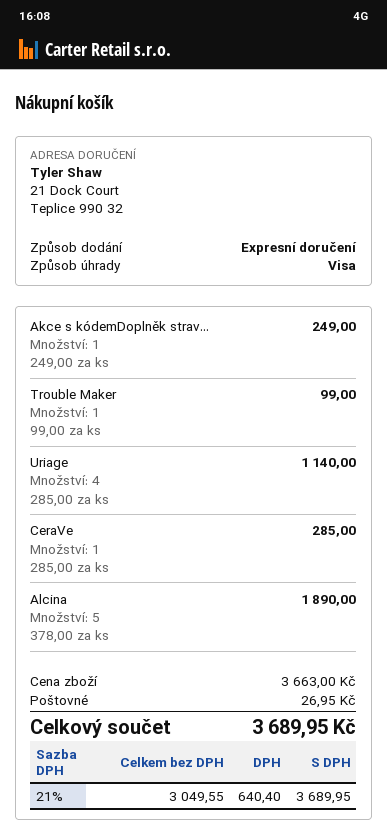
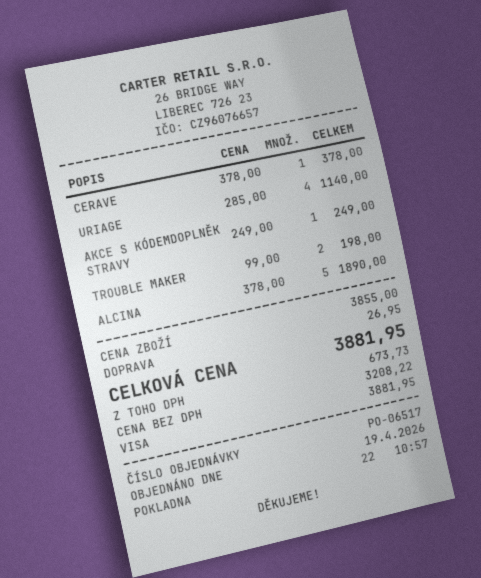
Trouble Maker: 1 x 99.00 = 99.00 -> 2 x 99.00 = 198.00
CeraVe: 1 x 285.00 = 285.00 -> 1 x 378.00 = 378.00
subtotal: 3663.00 -> 3855.00
net: 3049.55 -> 3208.22
tax: 640.40 -> 673.73
total: 3689.95 -> 3881.95

